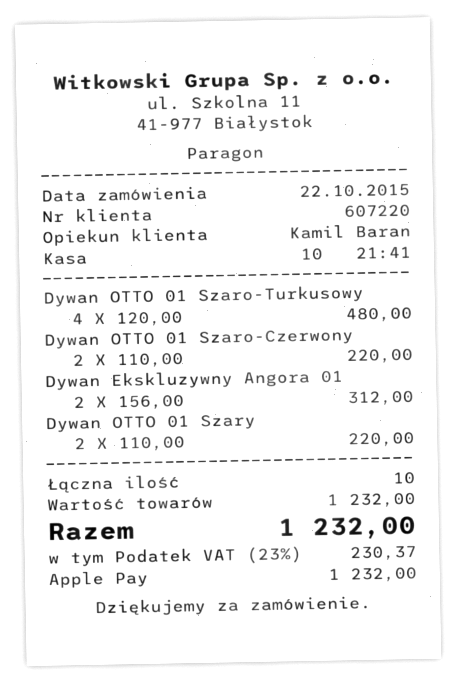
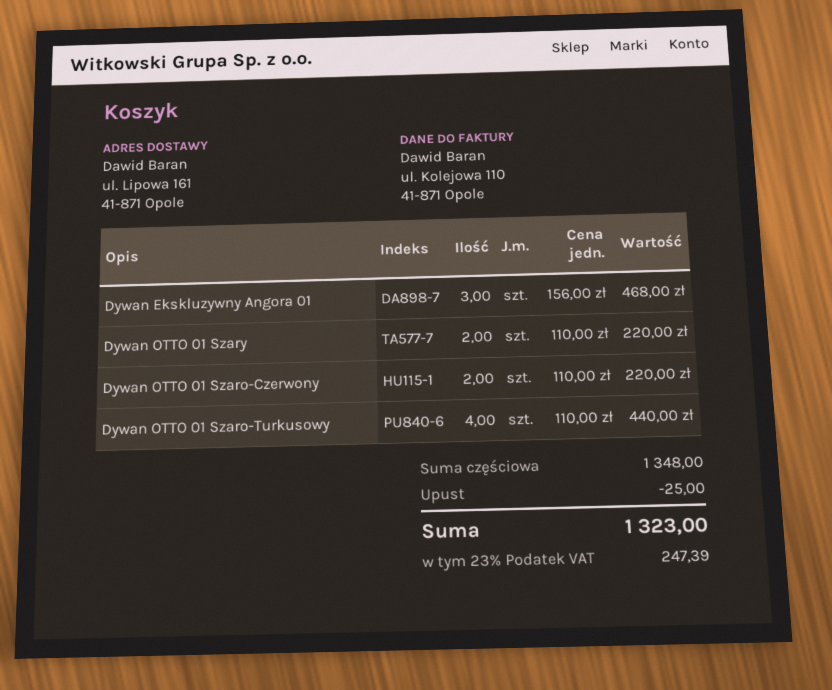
Dywan OTTO 01 Szaro-Turkusowy: 4 x 120.00 = 480.00 -> 4 x 110.00 = 440.00
Dywan Ekskluzywny Angora 01: 2 x 156.00 = 312.00 -> 3 x 156.00 = 468.00
subtotal: 1232.00 -> 1348.00
discount: none -> 25.00
tax: 23% = 230.37 -> 23% = 247.39
total: 1232.00 -> 1323.00

